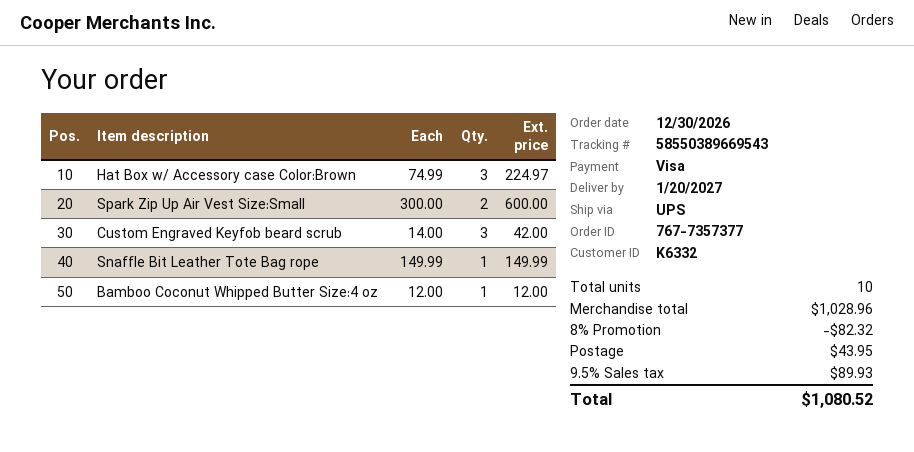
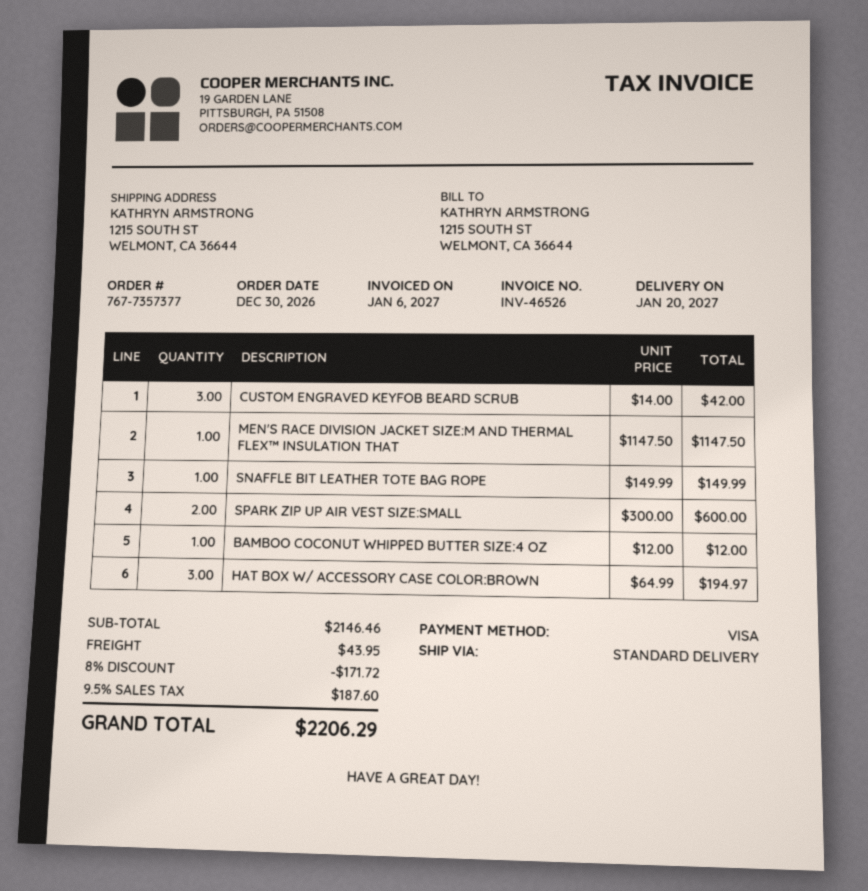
shipping method: UPS -> standard
Hat Box w/ Accessory case Color:Brown: 3 x 74.99 = 224.97 -> 3 x 64.99 = 194.97
MEN'S RACE DIVISION JACKET SIZE:M AND THERMAL FLEX™ INSULATION THAT: none -> 1 x 1147.50 = 1147.50
subtotal: 1028.96 -> 2146.46
discount: 8% = 82.32 -> 8% = 171.72
tax: 9.5% = 89.93 -> 9.5% = 187.60
total: 1080.52 -> 2206.29

